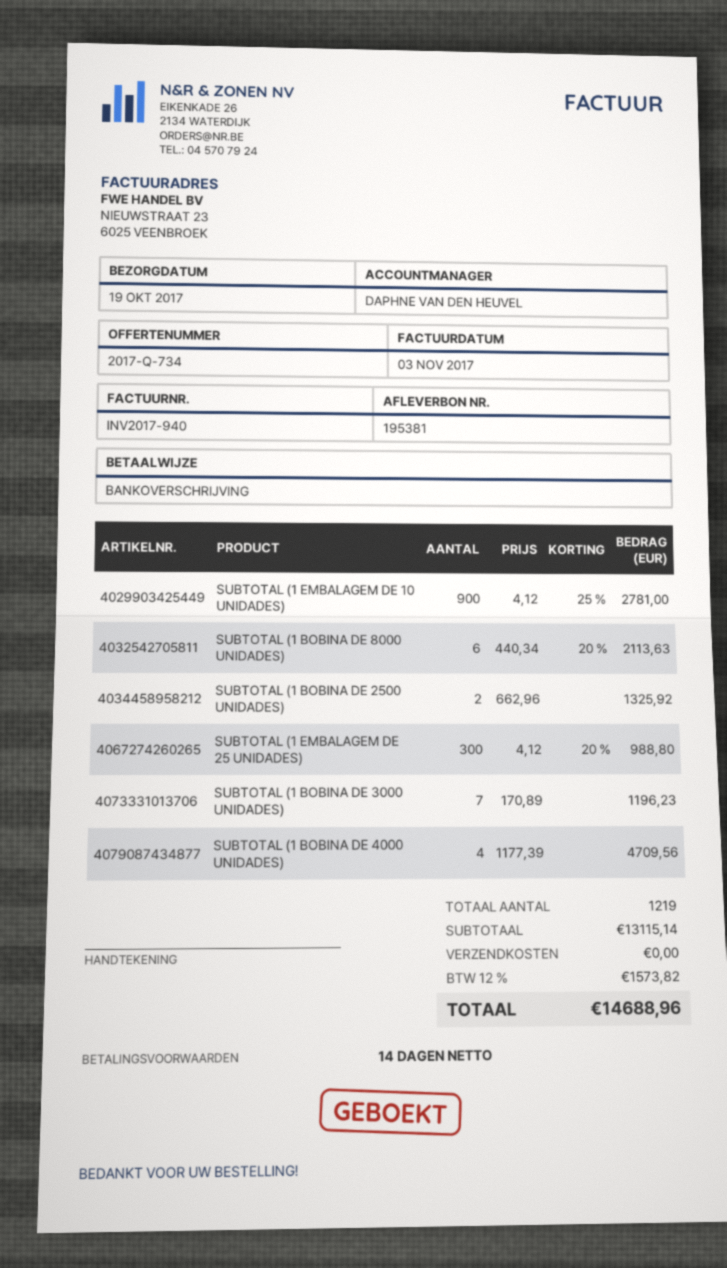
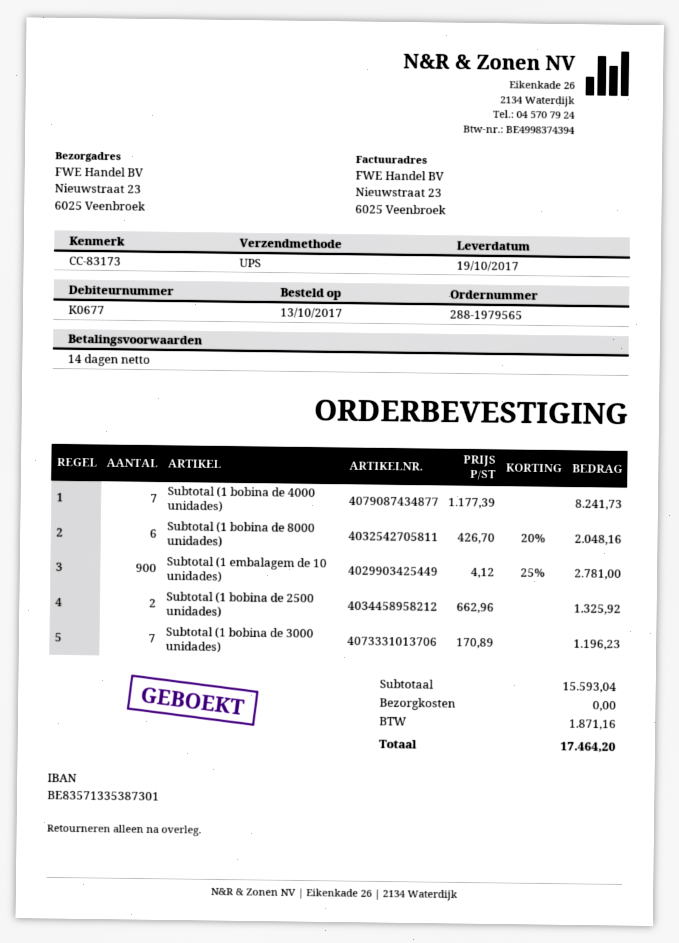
SUBTOTAL (1 BOBINA DE 8000 UNIDADES): 6 x 440.34 - 20% = 2113.63 -> 6 x 426.70 - 20% = 2048.16
SUBTOTAL (1 EMBALAGEM DE 25 UNIDADES): 300 x 4.12 - 20% = 988.80 -> none
SUBTOTAL (1 BOBINA DE 4000 UNIDADES): 4 x 1177.39 = 4709.56 -> 7 x 1177.39 = 8241.73
subtotal: 13115.14 -> 15593.04
tax: 1573.82 -> 1871.16
total: 14688.96 -> 17464.20

